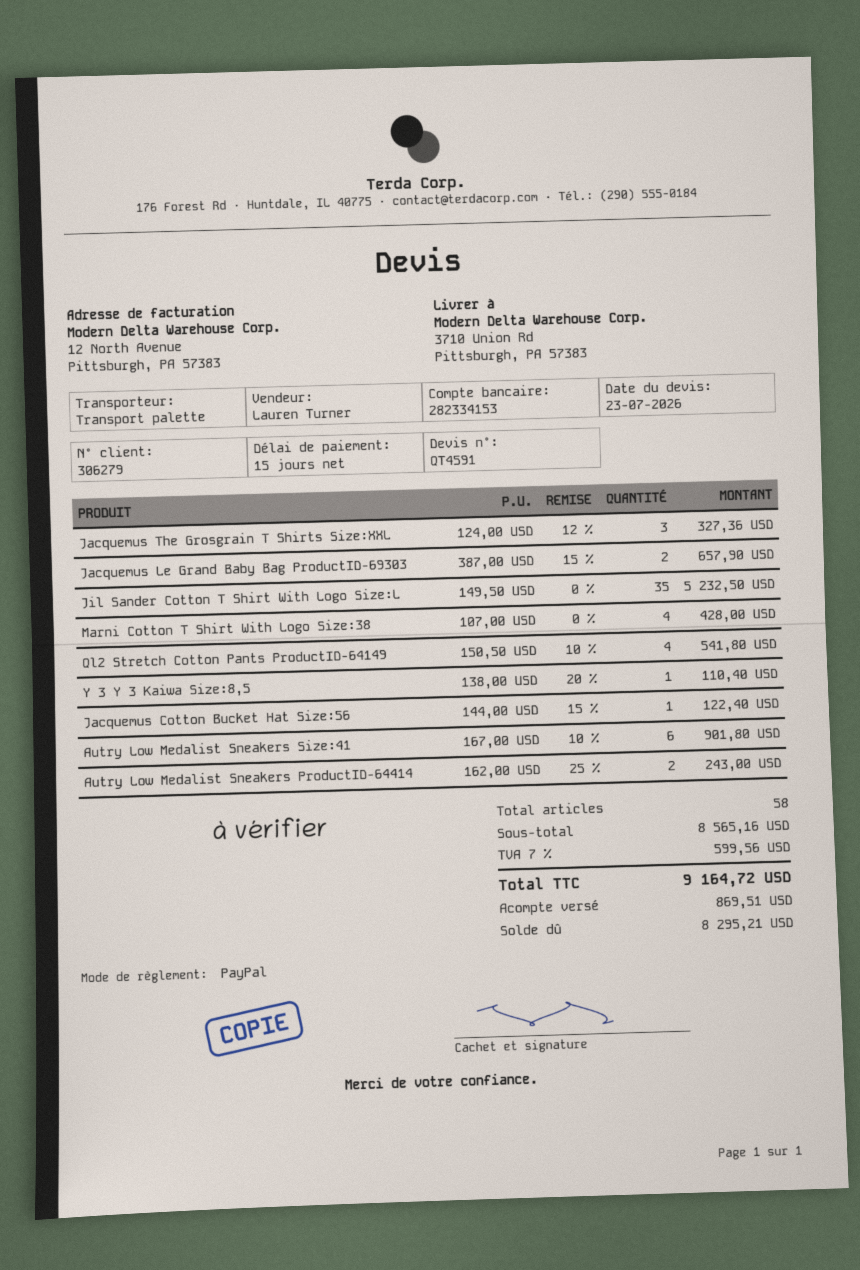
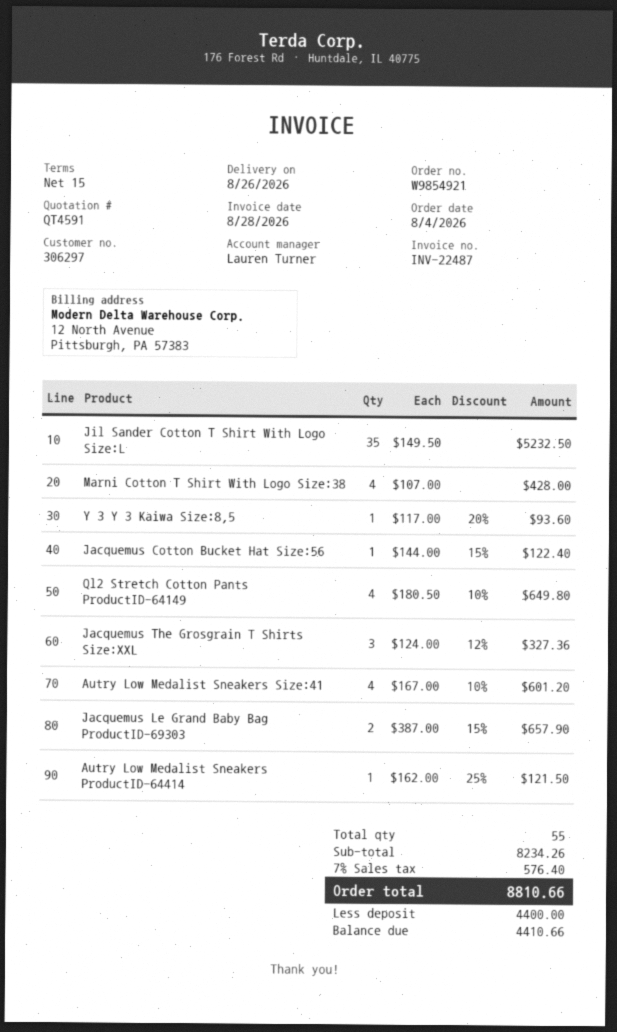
customer number: 306279 -> 306297
Ql2 Stretch Cotton Pants ProductID-64149: 4 x 150.50 - 10% = 541.80 -> 4 x 180.50 - 10% = 649.80
Y 3 Y 3 Kaiwa Size:8,5: 1 x 138.00 - 20% = 110.40 -> 1 x 117.00 - 20% = 93.60
Autry Low Medalist Sneakers Size:41: 6 x 167.00 - 10% = 901.80 -> 4 x 167.00 - 10% = 601.20
Autry Low Medalist Sneakers ProductID-64414: 2 x 162.00 - 25% = 243.00 -> 1 x 162.00 - 25% = 121.50
total quantity: 58 -> 55
subtotal: 8565.16 -> 8234.26
tax: 7% = 599.56 -> 7% = 576.40
total: 9164.72 -> 8810.66
deposit: 869.51 -> 4400.00
balance: 8295.21 -> 4410.66

